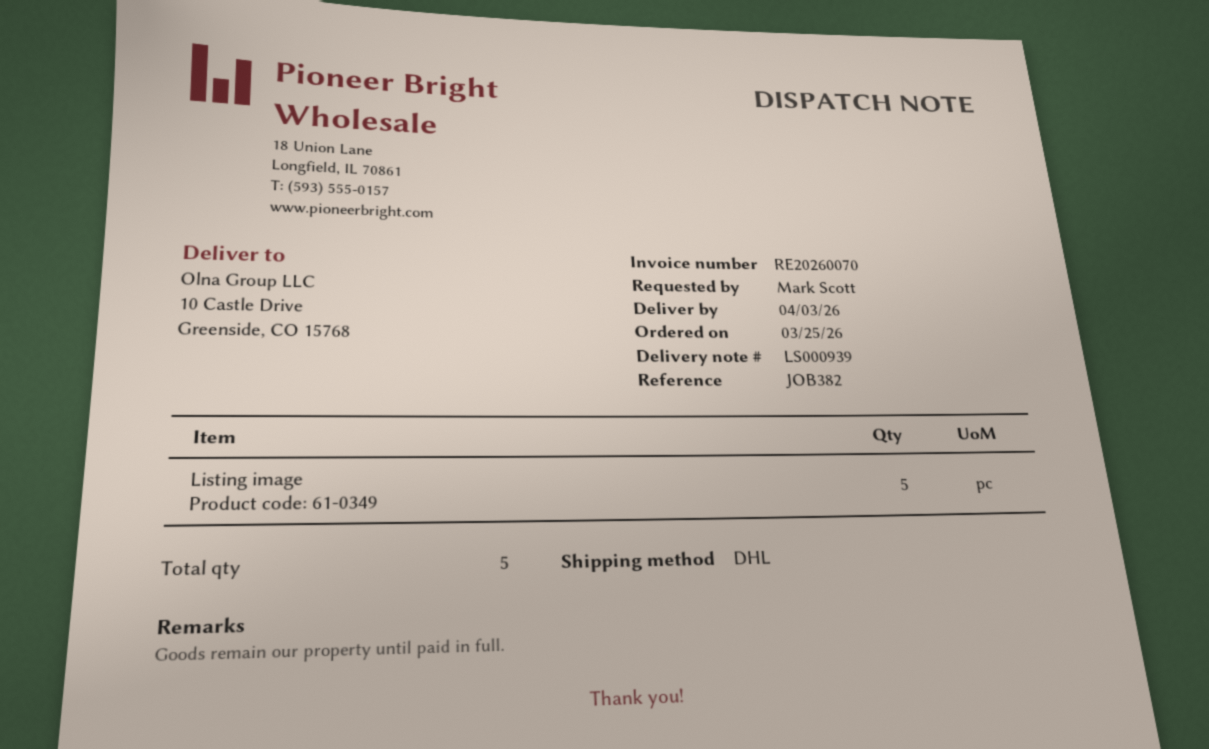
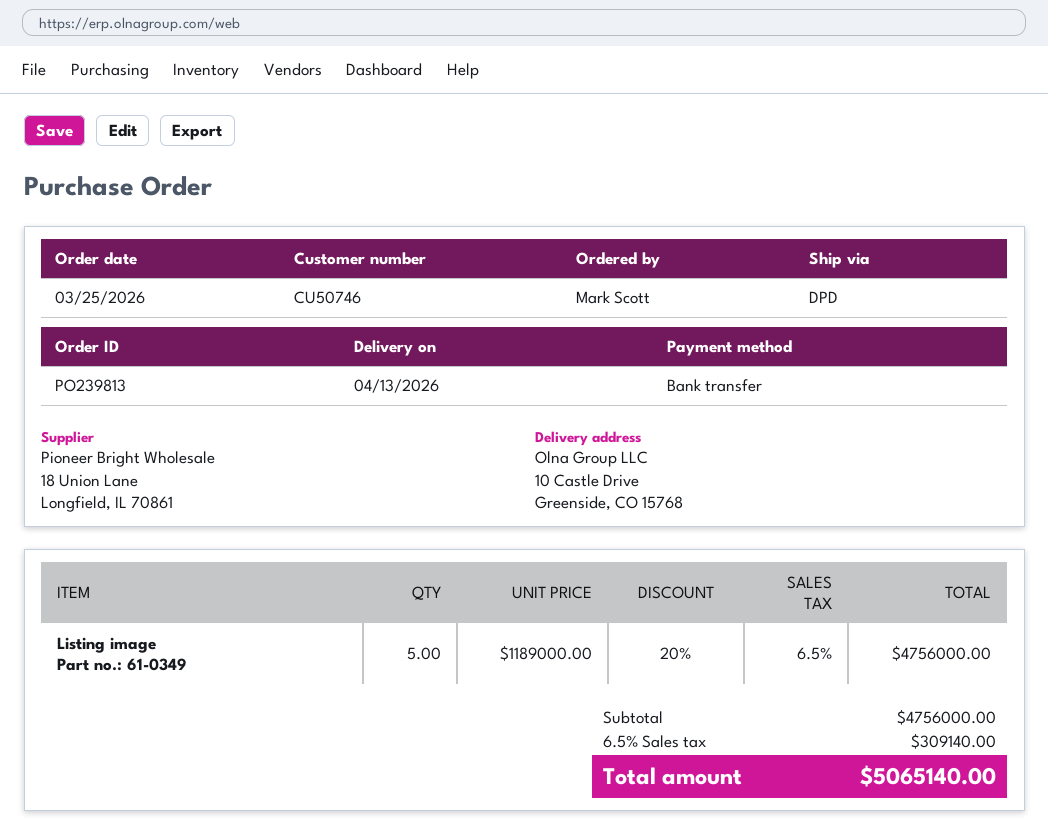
delivery date: 2026-04-03 -> 2026-04-13
shipping method: DHL -> DPD

